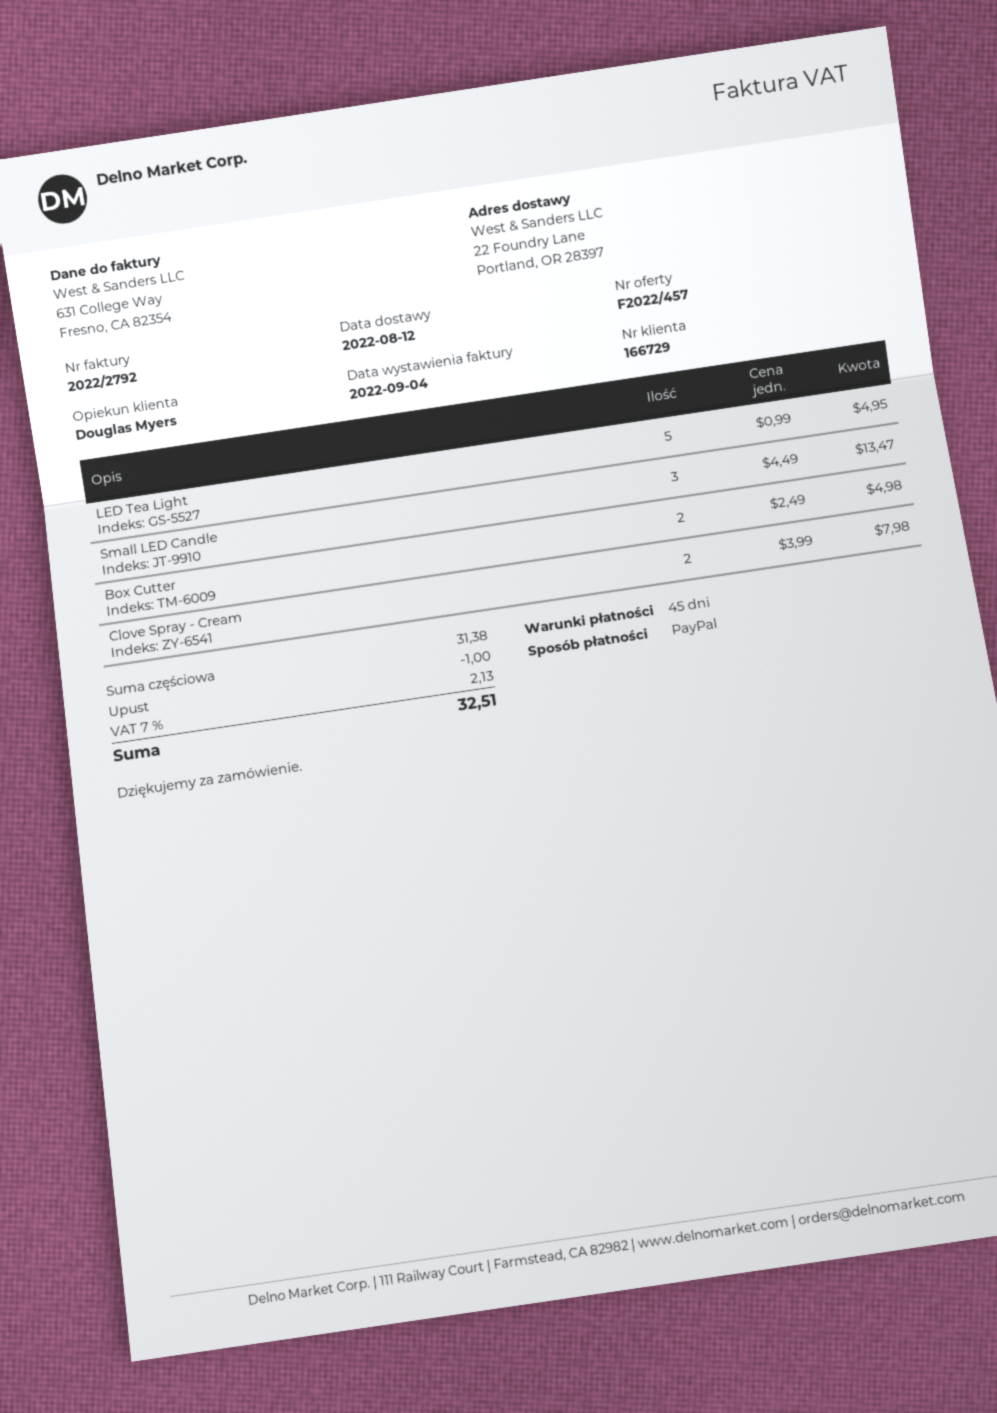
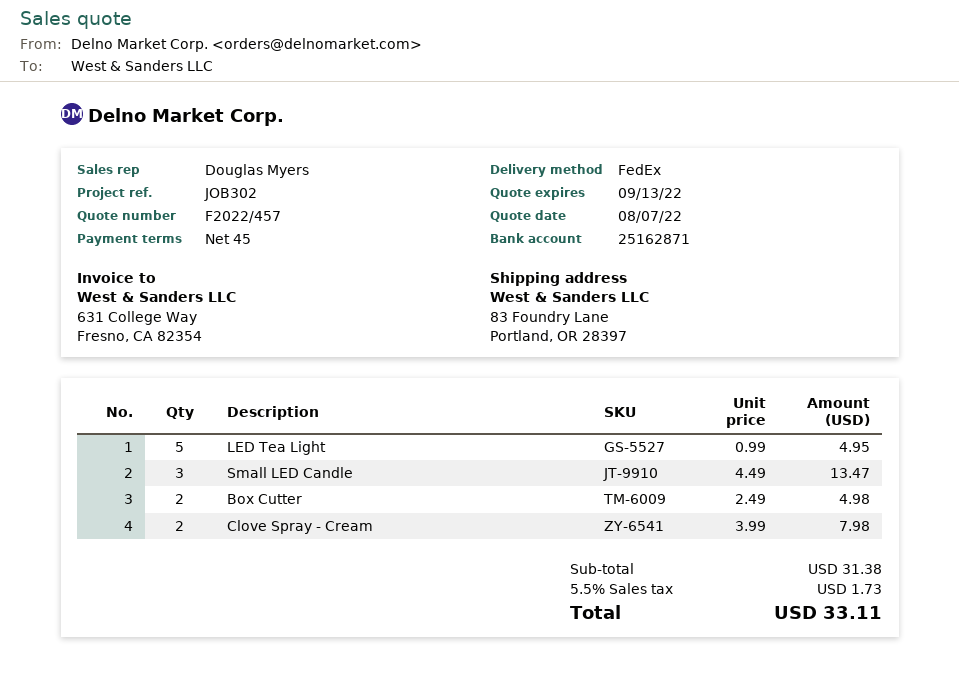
ship to: 22 Foundry Lane, Portland, OR 28397 -> 83 Foundry Lane, Portland, OR 28397
discount: 1.00 -> none
tax: 7% = 2.13 -> 5.5% = 1.73
total: 32.51 -> 33.11

